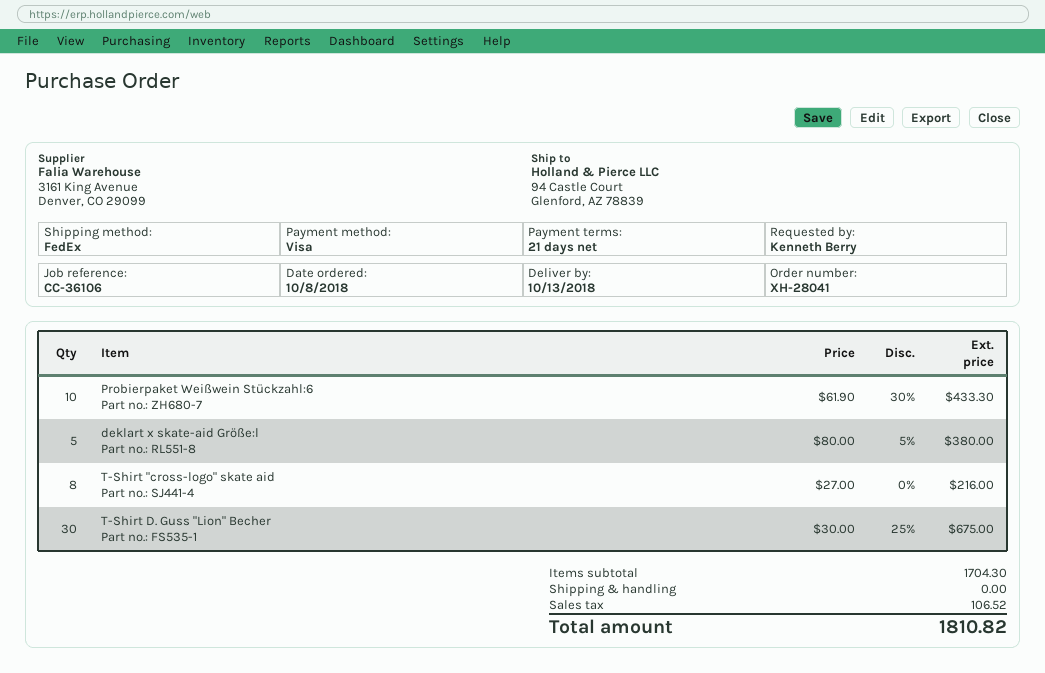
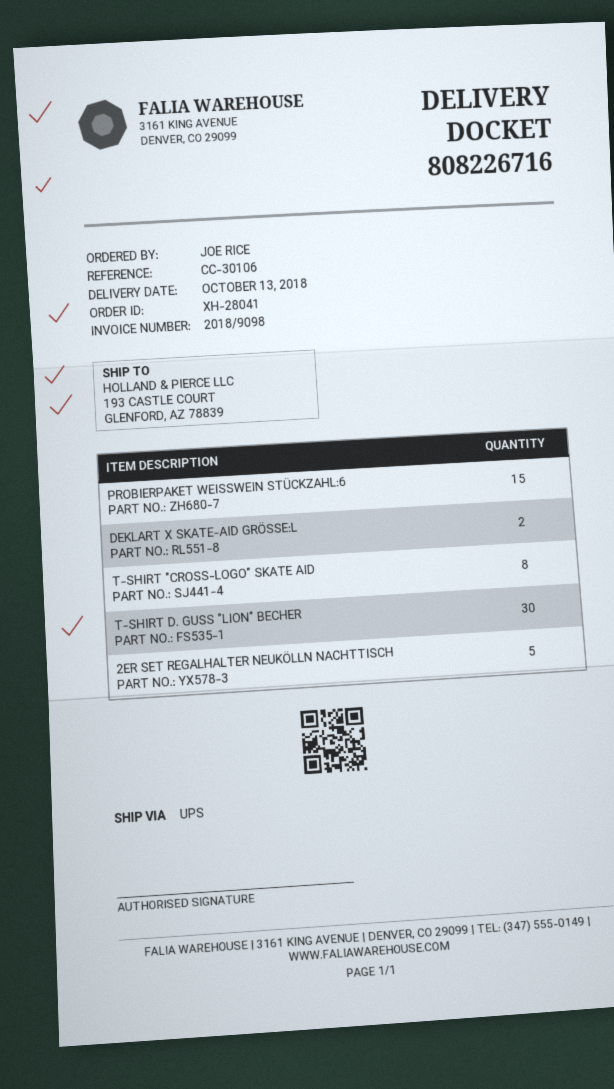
reference: CC-36106 -> CC-30106
ordered by: Kenneth Berry -> JOE RICE
shipping method: FedEx -> UPS
ship to: 94 Castle Court, Glenford, AZ 78839 -> 193 CASTLE COURT, GLENFORD, AZ 78839
Probierpaket Weißwein Stückzahl:6: 10 -> 15
deklart x skate-aid Größe:l: 5 -> 2
2ER SET REGALHALTER NEUKÖLLN NACHTTISCH: none -> 5

